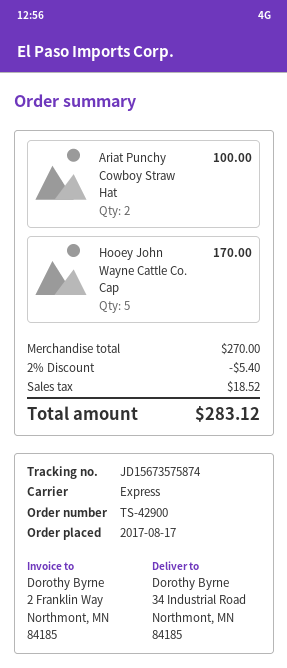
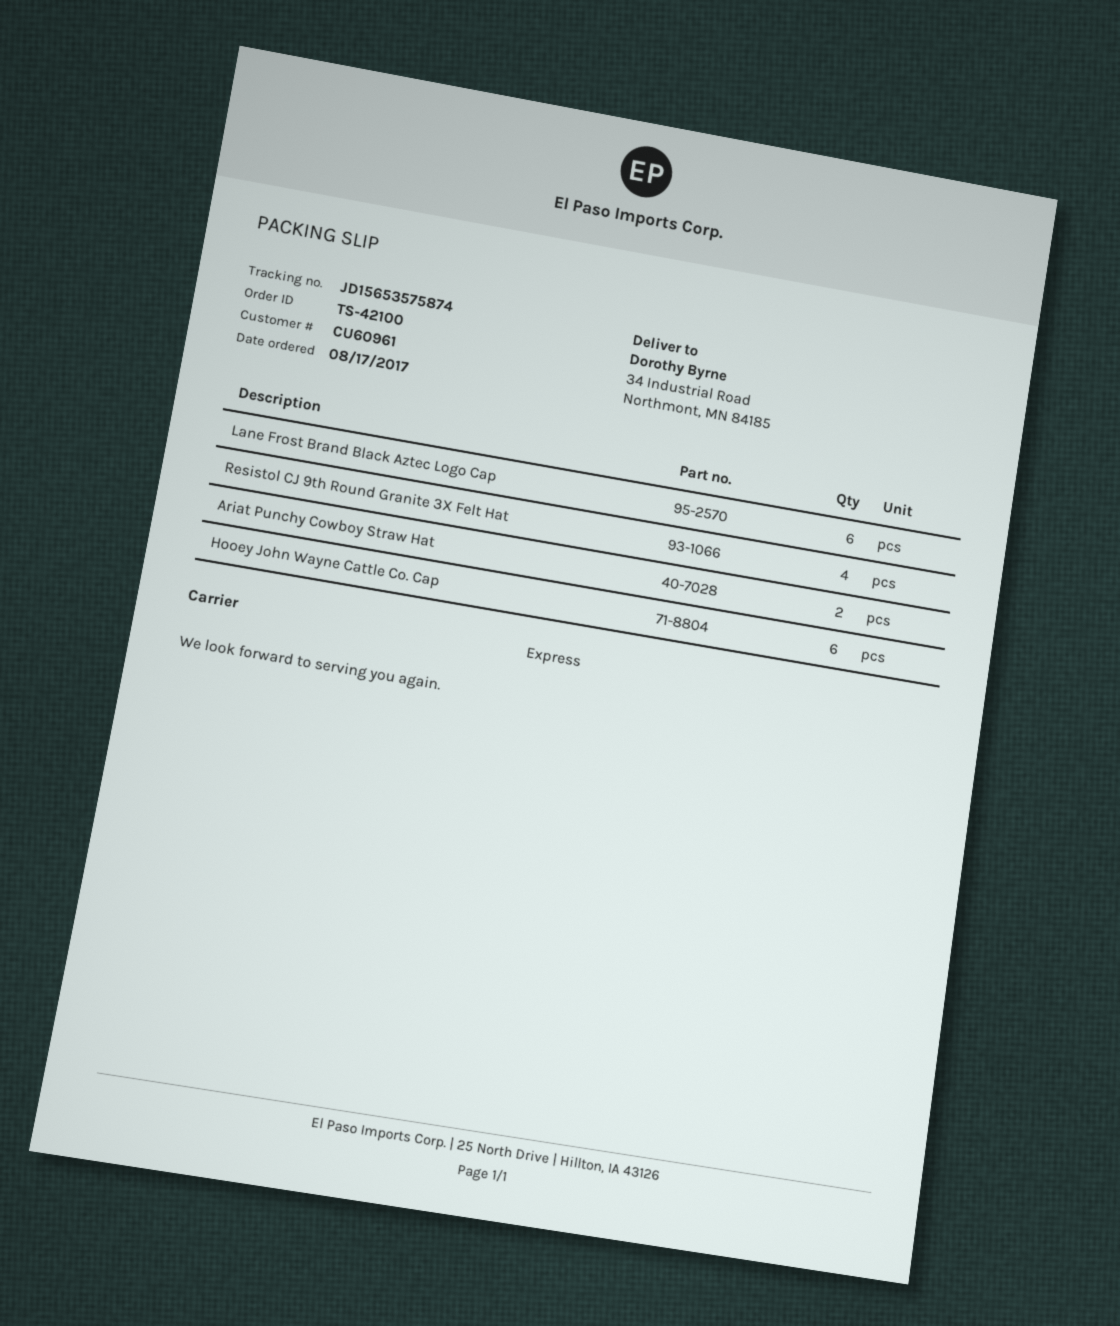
order number: TS-42900 -> TS-42100
tracking number: JD15673575874 -> JD15653575874
Hooey John Wayne Cattle Co. Cap: 5 -> 6
Lane Frost Brand Black Aztec Logo Cap: none -> 6
Resistol CJ 9th Round Granite 3X Felt Hat: none -> 4

